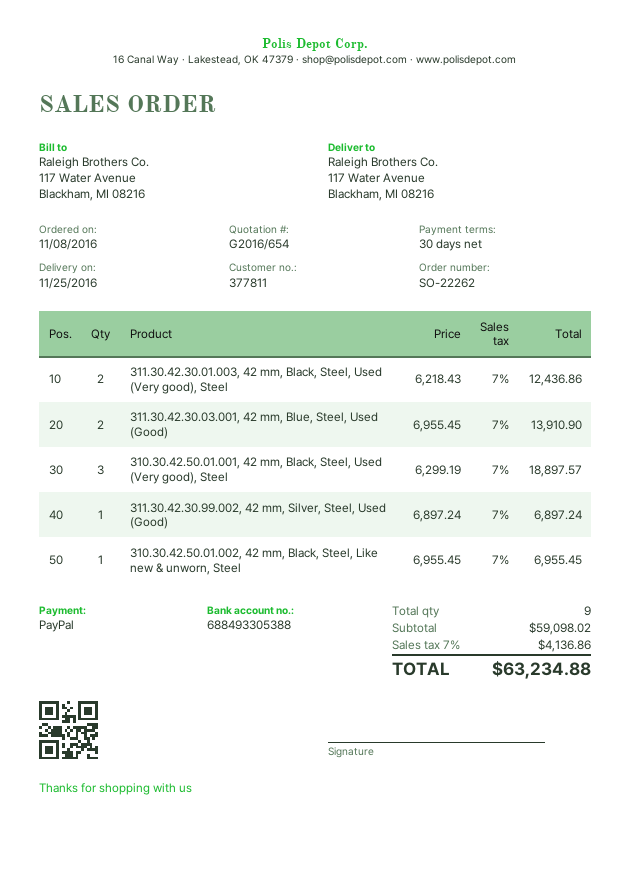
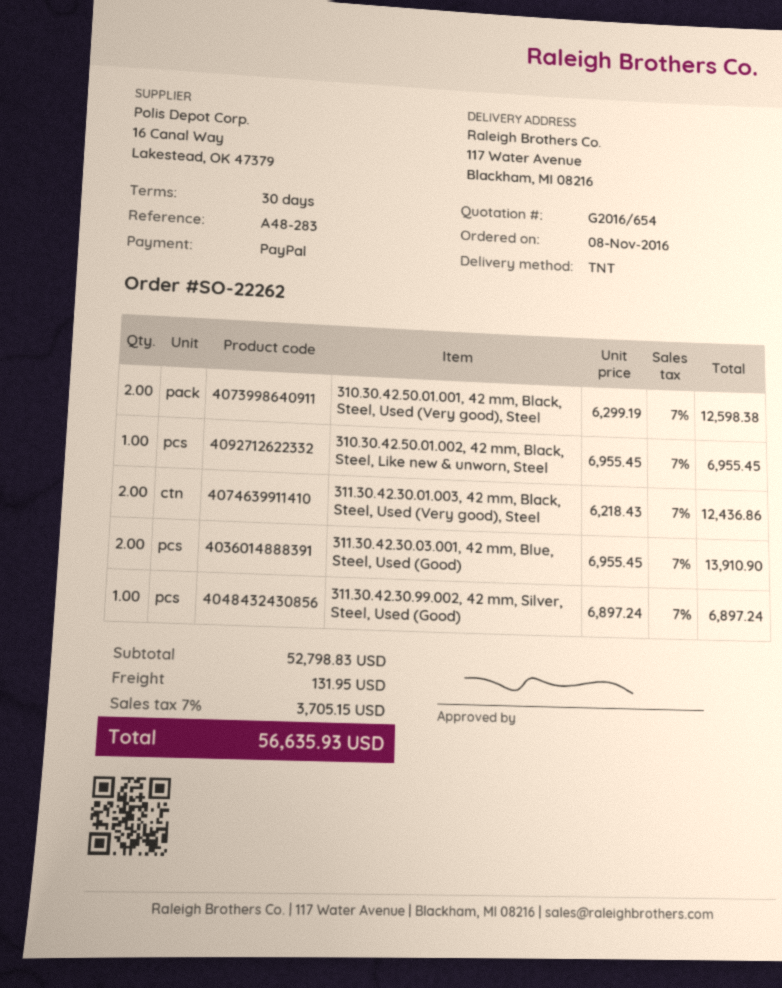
310.30.42.50.01.001, 42 mm, Black, Steel, Used (Very good), Steel: 3 x 6299.19 = 18897.57 -> 2 x 6299.19 = 12598.38
subtotal: 59098.02 -> 52798.83
shipping: none -> 131.95
tax: 7% = 4136.86 -> 7% = 3705.15
total: 63234.88 -> 56635.93

